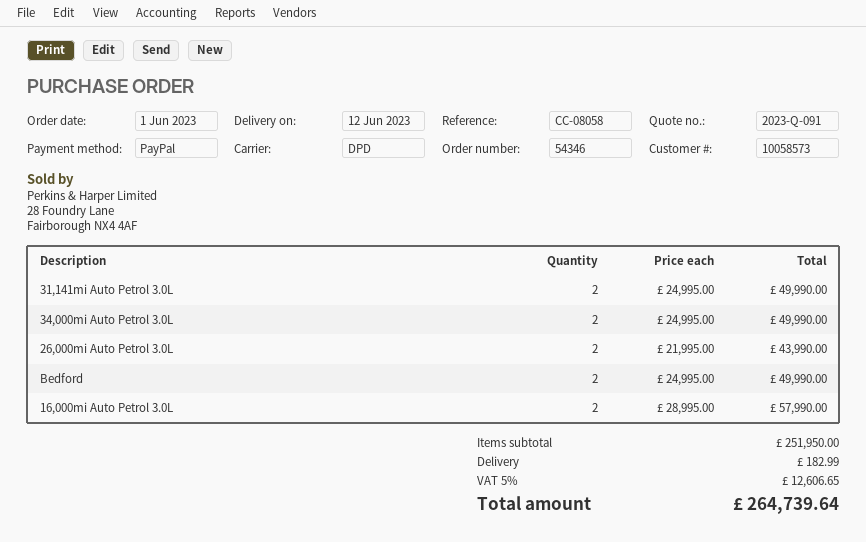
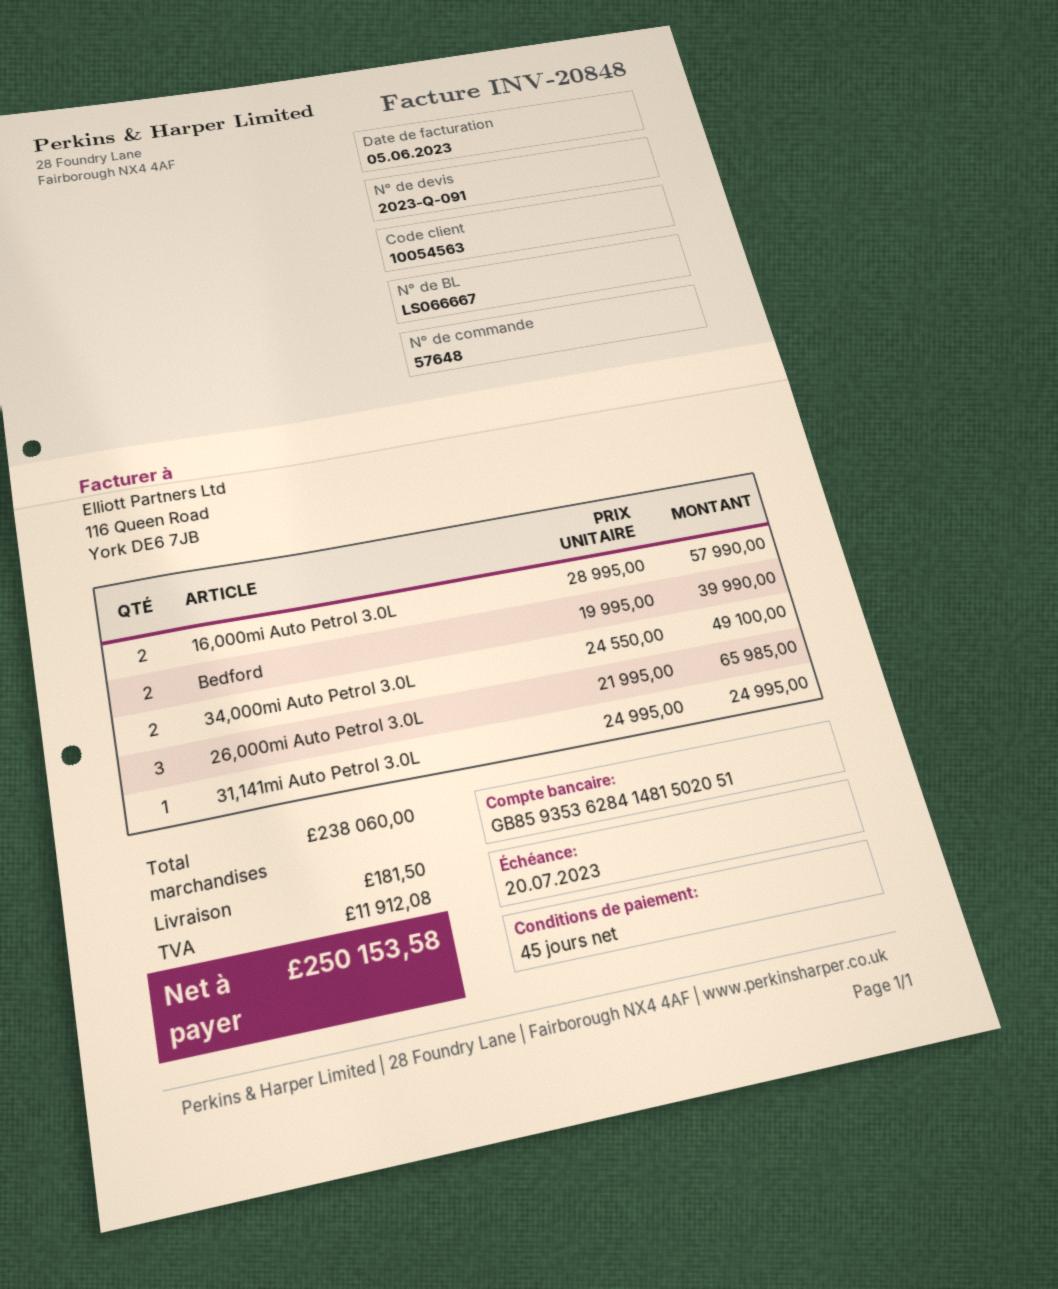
order number: 54346 -> 57648
customer number: 10058573 -> 10054563
31,141mi Auto Petrol 3.0L: 2 x 24995.00 = 49990.00 -> 1 x 24995.00 = 24995.00
34,000mi Auto Petrol 3.0L: 2 x 24995.00 = 49990.00 -> 2 x 24550.00 = 49100.00
26,000mi Auto Petrol 3.0L: 2 x 21995.00 = 43990.00 -> 3 x 21995.00 = 65985.00
Bedford: 2 x 24995.00 = 49990.00 -> 2 x 19995.00 = 39990.00
subtotal: 251950.00 -> 238060.00
shipping: 182.99 -> 181.50
tax: 12606.65 -> 11912.08
total: 264739.64 -> 250153.58

